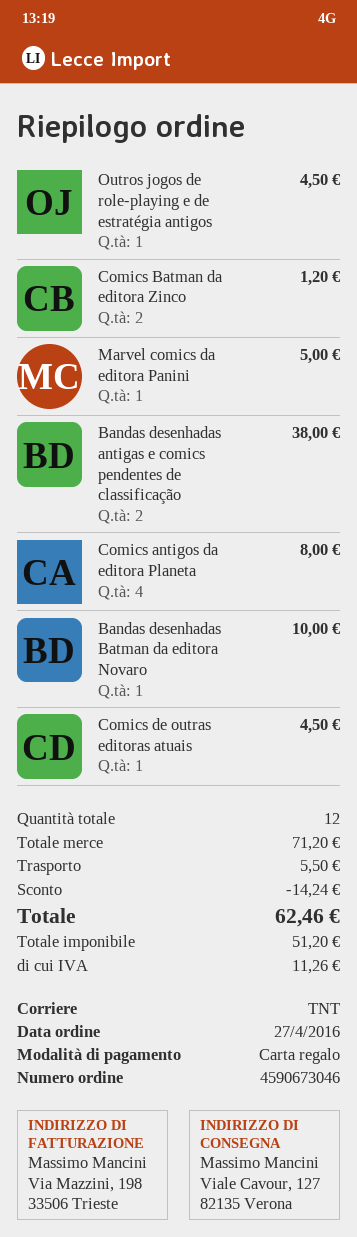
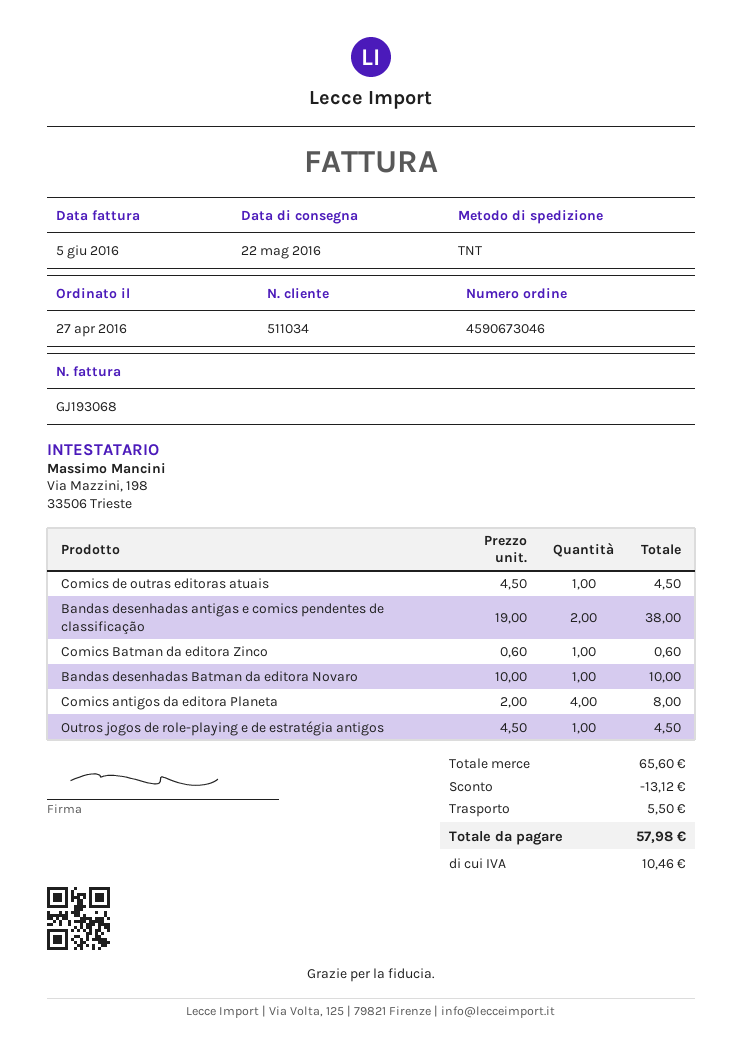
Comics Batman da editora Zinco: 2 for 1.20 -> 1 for 0.60
Marvel comics da editora Panini: 1 for 5.00 -> none
subtotal: 71.20 -> 65.60
discount: 14.24 -> 13.12
tax: 11.26 -> 10.46
total: 62.46 -> 57.98

